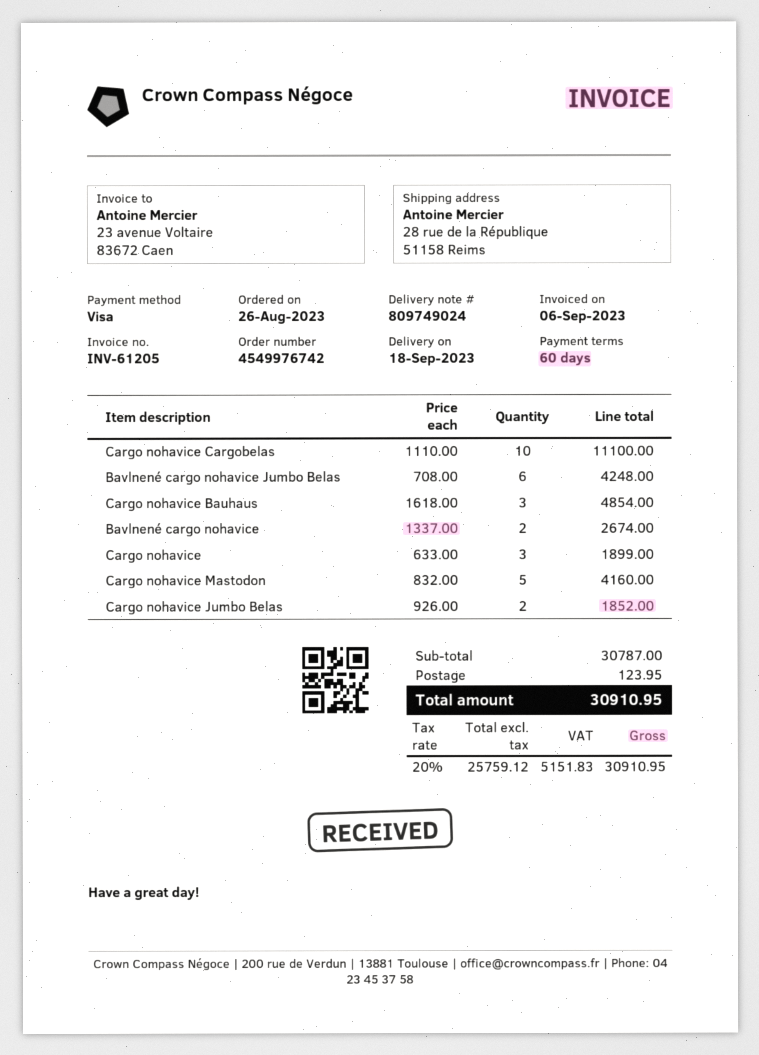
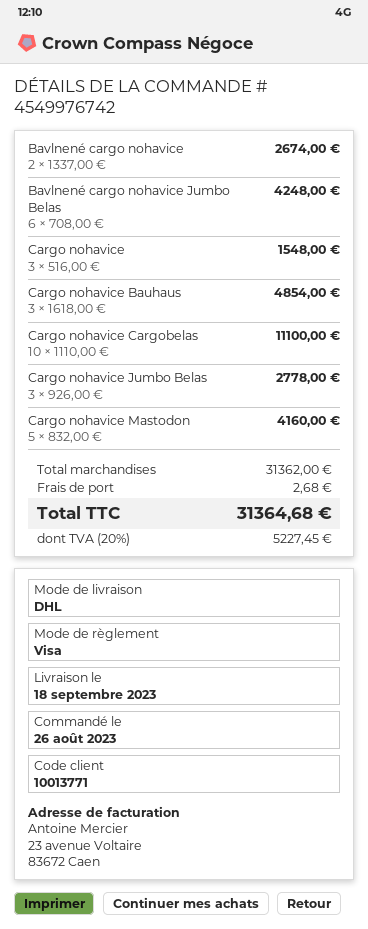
Cargo nohavice: 3 x 633.00 = 1899.00 -> 3 x 516.00 = 1548.00
Cargo nohavice Jumbo Belas: 2 x 926.00 = 1852.00 -> 3 x 926.00 = 2778.00
subtotal: 30787.00 -> 31362.00
shipping: 123.95 -> 2.68
tax: 20% = 5151.83 -> 20% = 5227.45
total: 30910.95 -> 31364.68

